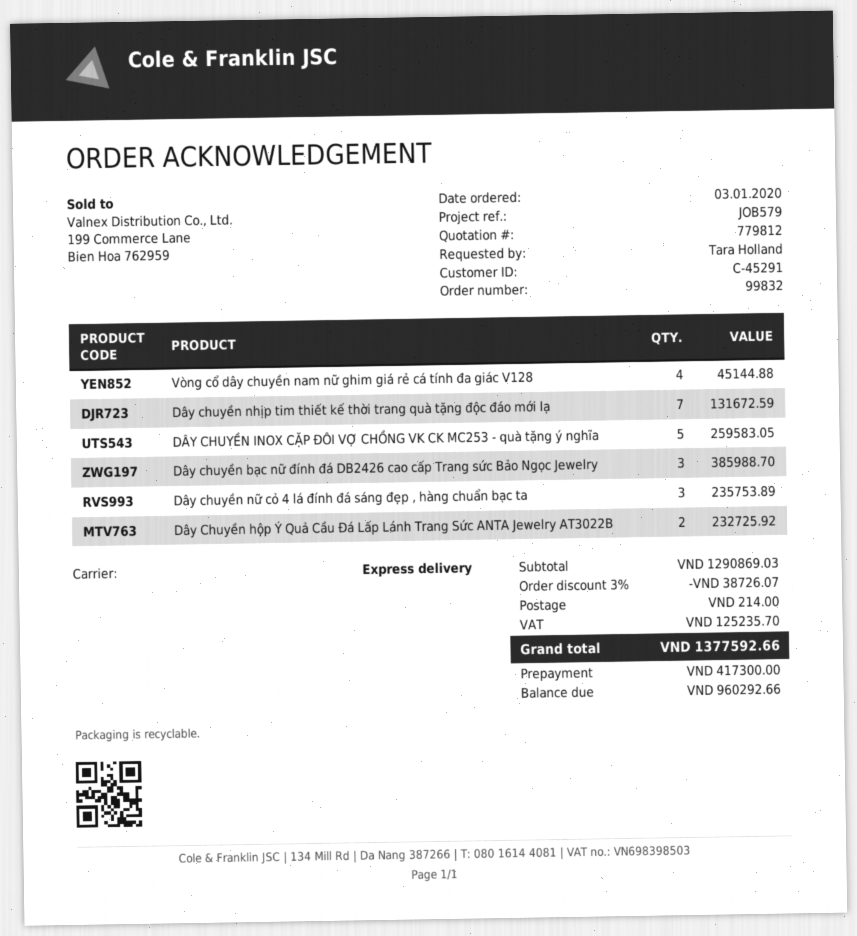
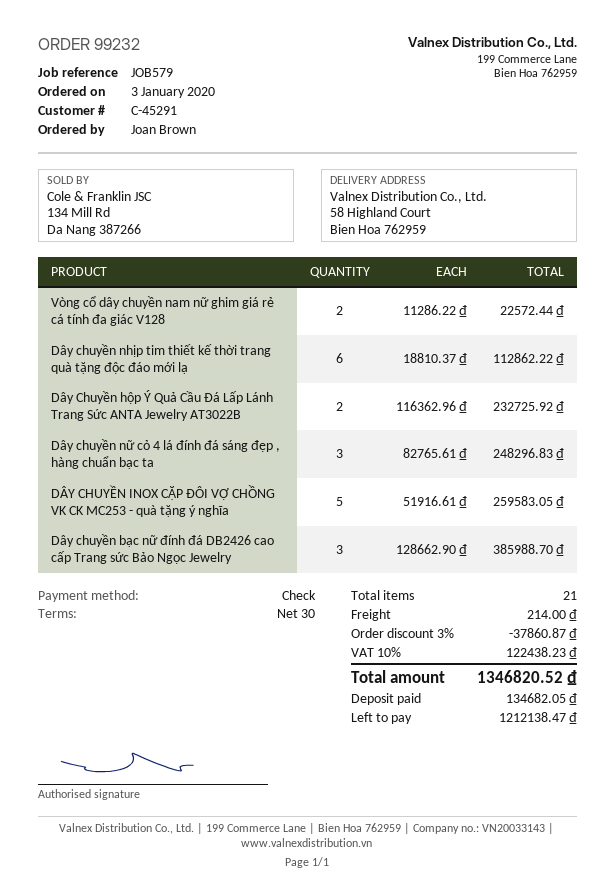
order number: 99832 -> 99232
ordered by: Tara Holland -> Joan Brown
Vòng cổ dây chuyền nam nữ ghim giá rẻ cá tính đa giác V128: 4 for 45144.88 -> 2 for 22572.44
Dây chuyền nhịp tim thiết kế thời trang quà tặng độc đáo mới lạ: 7 for 131672.59 -> 6 for 112862.22
Dây chuyền nữ cỏ 4 lá đính đá sáng đẹp , hàng chuẩn bạc ta: 3 for 235753.89 -> 3 for 248296.83
discount: 3% = 38726.07 -> 3% = 37860.87
tax: 125235.70 -> 122438.23
total: 1377592.66 -> 1346820.52
deposit: 417300.00 -> 134682.05
balance: 960292.66 -> 1212138.47

